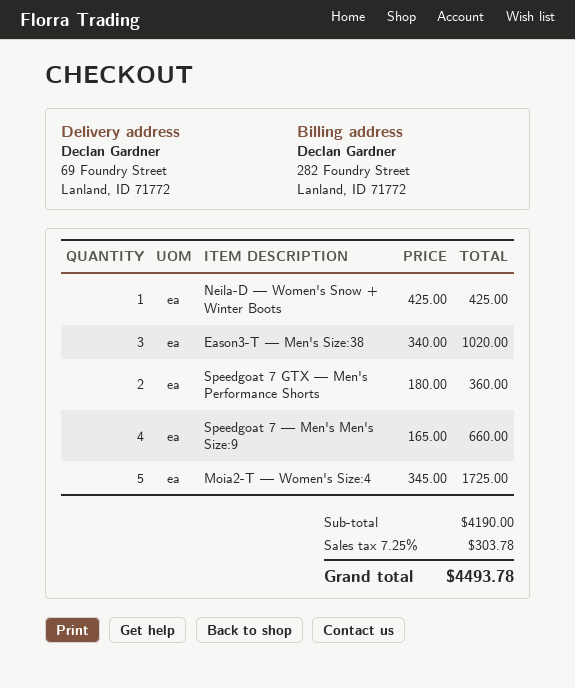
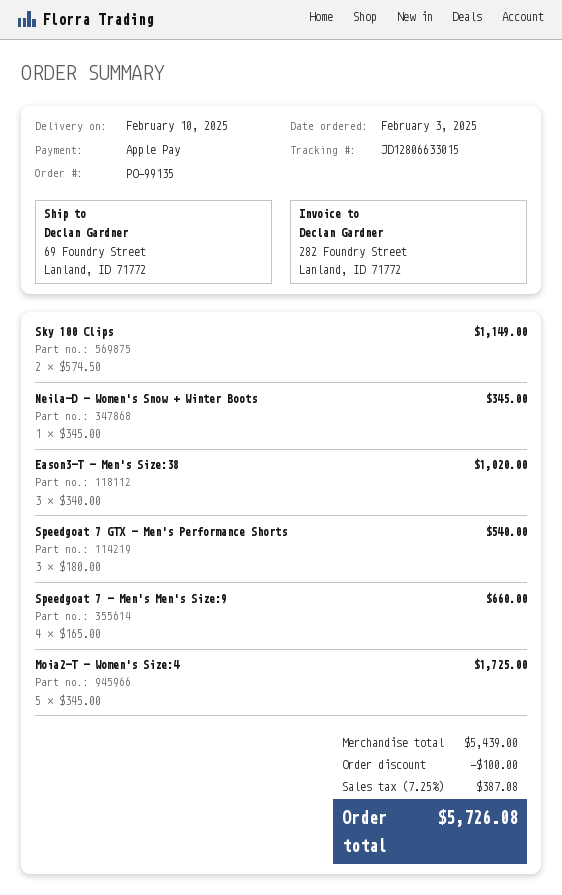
Neila-D — Women's Snow + Winter Boots: 1 x 425.00 = 425.00 -> 1 x 345.00 = 345.00
Speedgoat 7 GTX — Men's Performance Shorts: 2 x 180.00 = 360.00 -> 3 x 180.00 = 540.00
Sky 100 Clips: none -> 2 x 574.50 = 1149.00
subtotal: 4190.00 -> 5439.00
discount: none -> 100.00
tax: 7.25% = 303.78 -> 7.25% = 387.08
total: 4493.78 -> 5726.08

